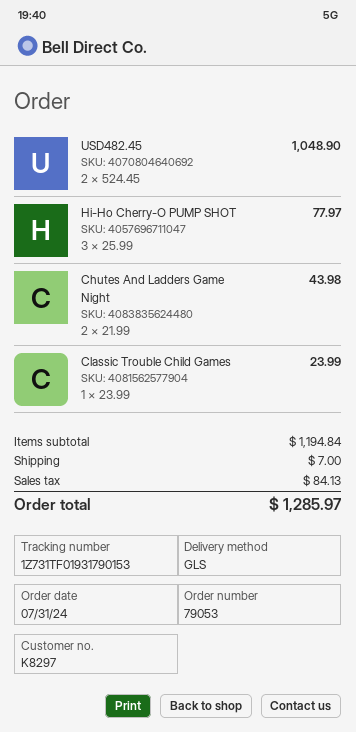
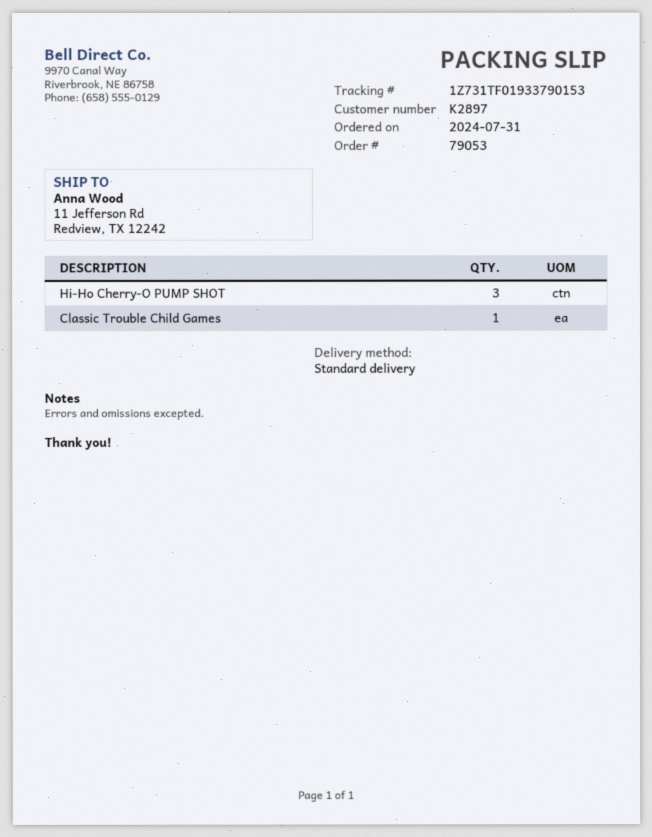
customer number: K8297 -> K2897
shipping method: GLS -> standard
tracking number: 1Z731TF01931790153 -> 1Z731TF01933790153
USD482.45: 2 -> none
Chutes And Ladders Game Night: 2 -> none

